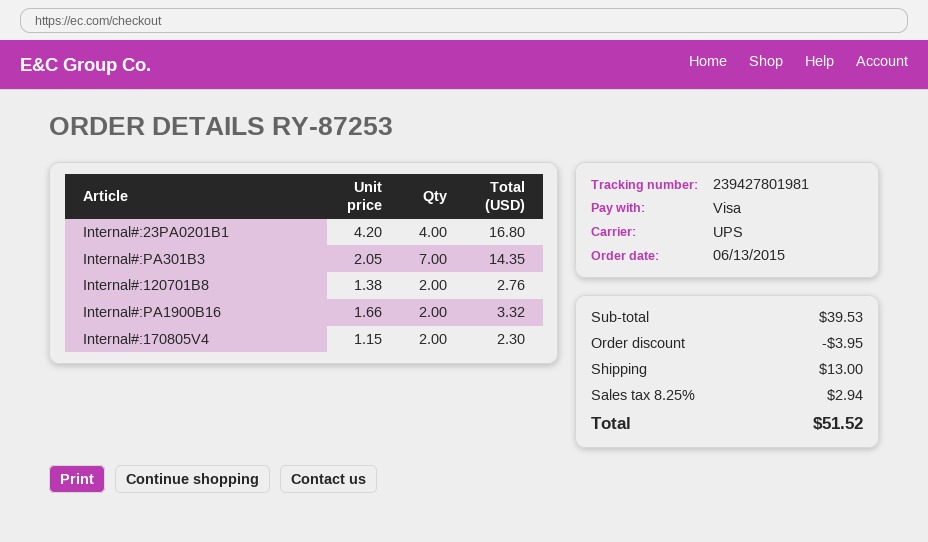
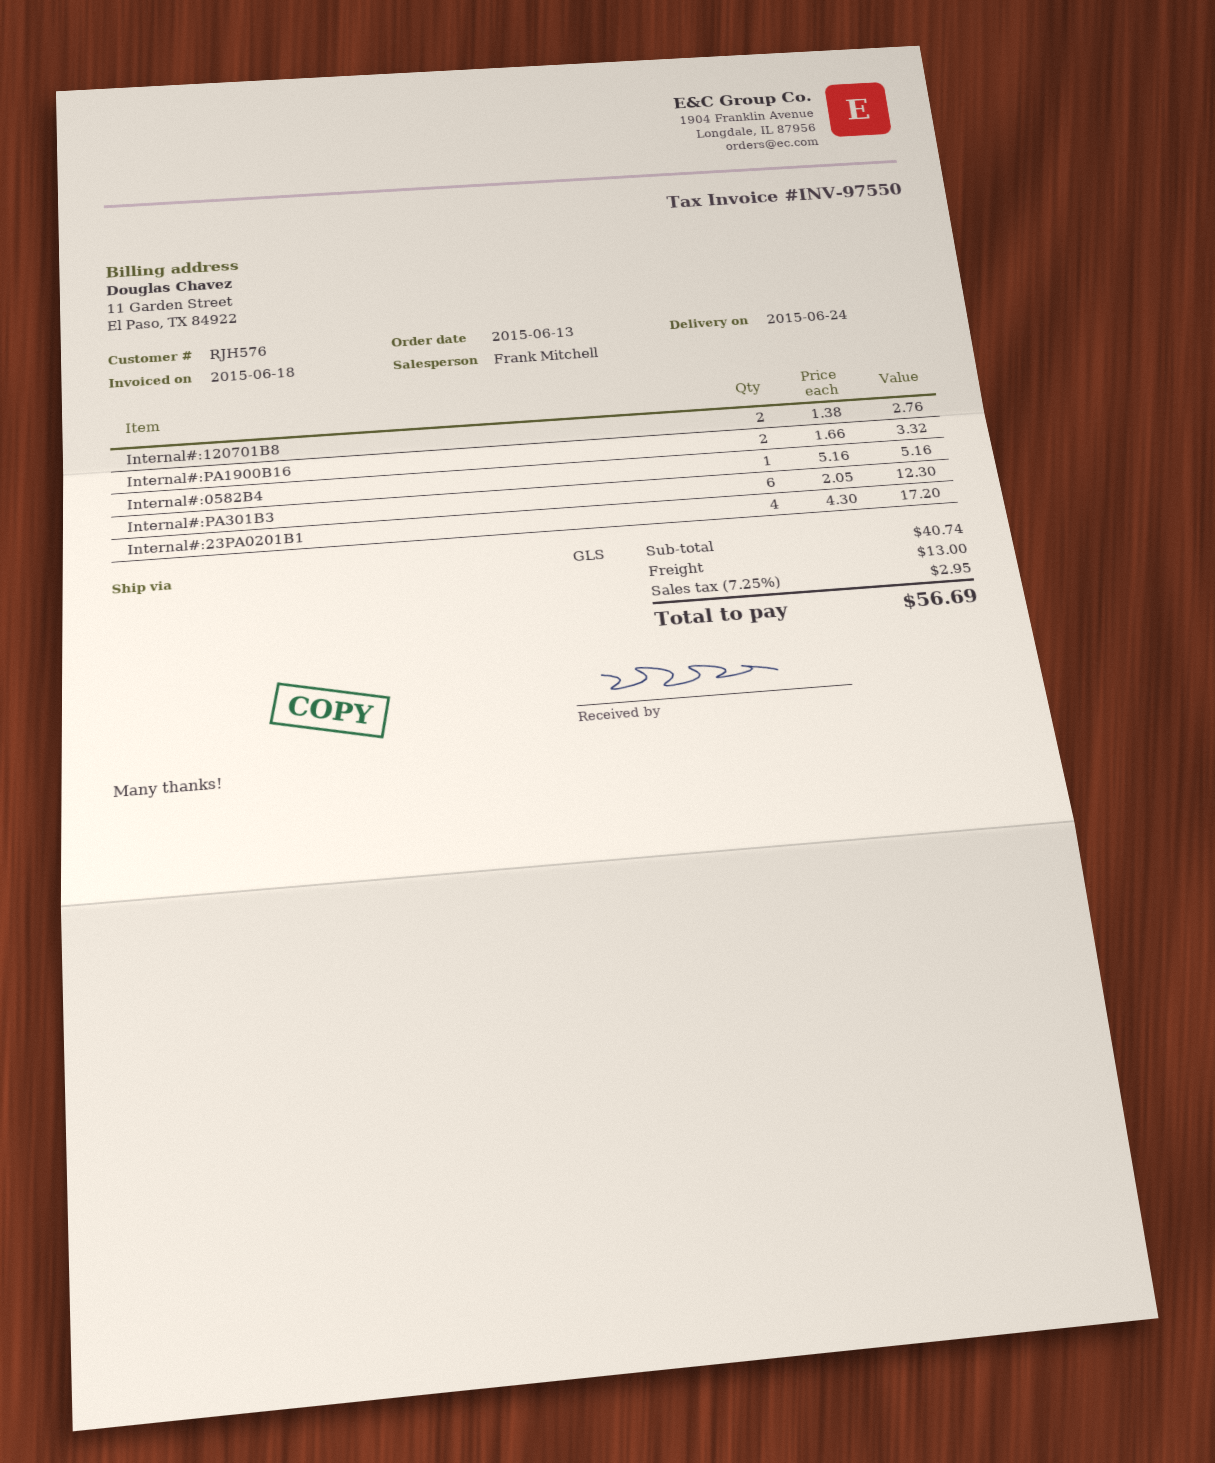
shipping method: UPS -> GLS
Internal#:23PA0201B1: 4 x 4.20 = 16.80 -> 4 x 4.30 = 17.20
Internal#:PA301B3: 7 x 2.05 = 14.35 -> 6 x 2.05 = 12.30
Internal#:170805V4: 2 x 1.15 = 2.30 -> none
Internal#:0582B4: none -> 1 x 5.16 = 5.16
subtotal: 39.53 -> 40.74
discount: 3.95 -> none
tax: 8.25% = 2.94 -> 7.25% = 2.95
total: 51.52 -> 56.69

